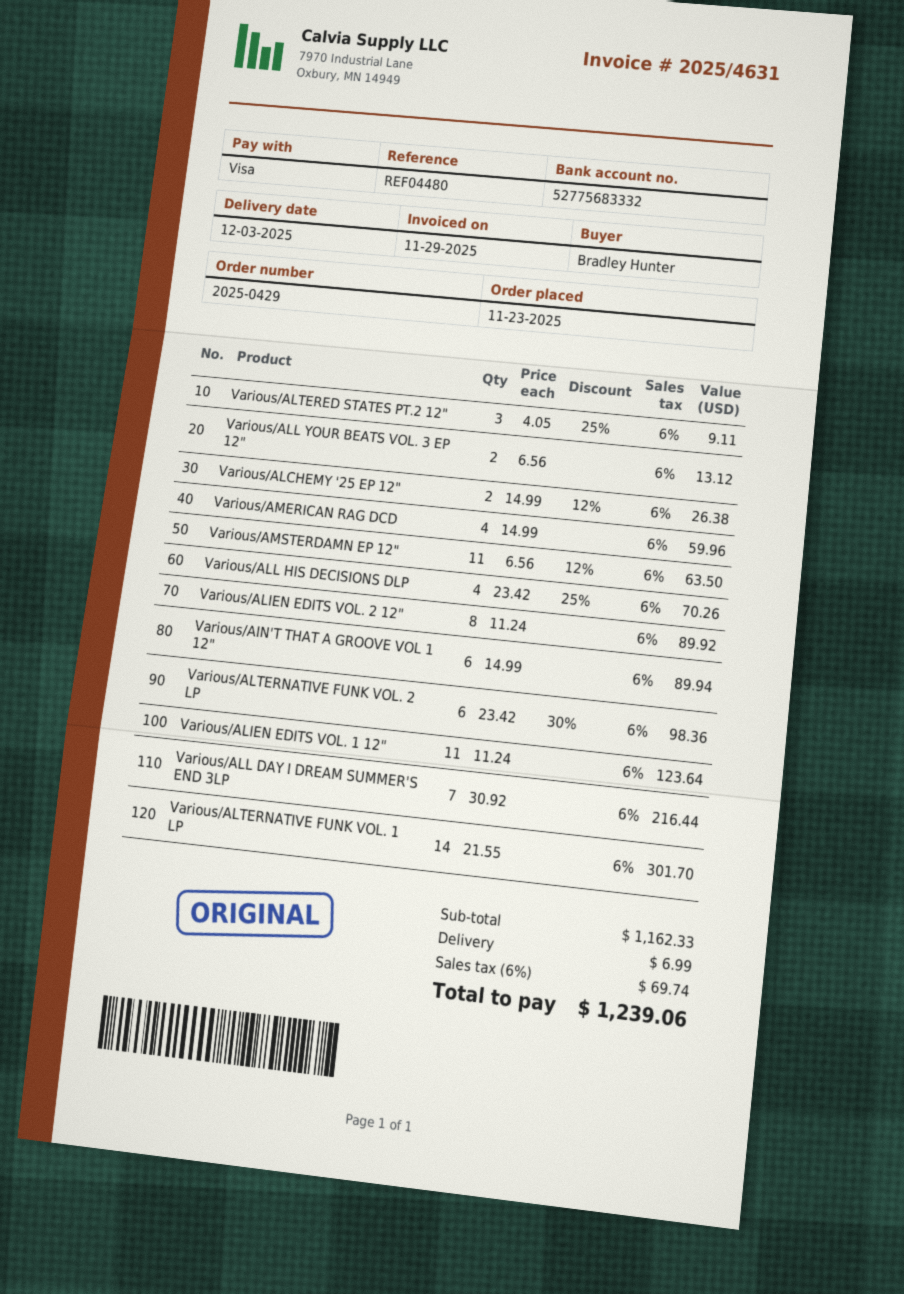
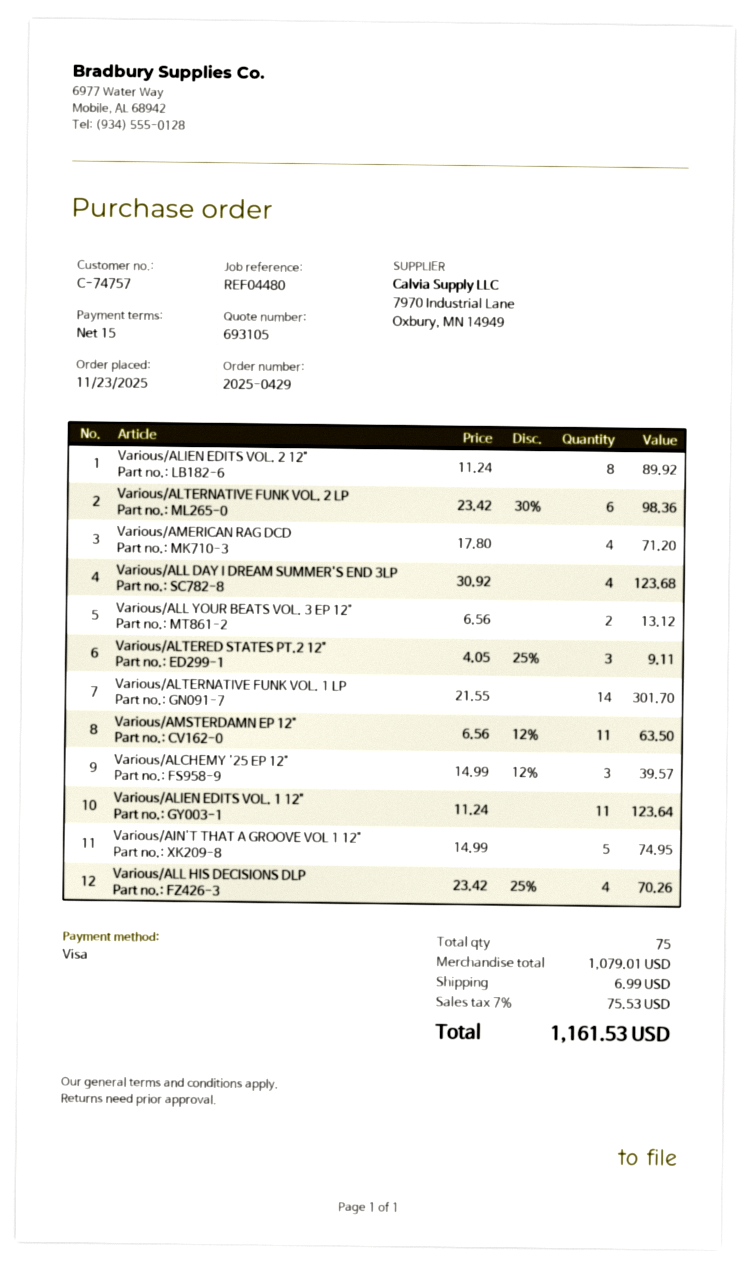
Various/ALCHEMY '25 EP 12": 2 x 14.99 - 12% = 26.38 -> 3 x 14.99 - 12% = 39.57
Various/AMERICAN RAG DCD: 4 x 14.99 = 59.96 -> 4 x 17.80 = 71.20
Various/AIN'T THAT A GROOVE VOL 1 12": 6 x 14.99 = 89.94 -> 5 x 14.99 = 74.95
Various/ALL DAY I DREAM SUMMER'S END 3LP: 7 x 30.92 = 216.44 -> 4 x 30.92 = 123.68
subtotal: 1162.33 -> 1079.01
tax: 6% = 69.74 -> 7% = 75.53
total: 1239.06 -> 1161.53

